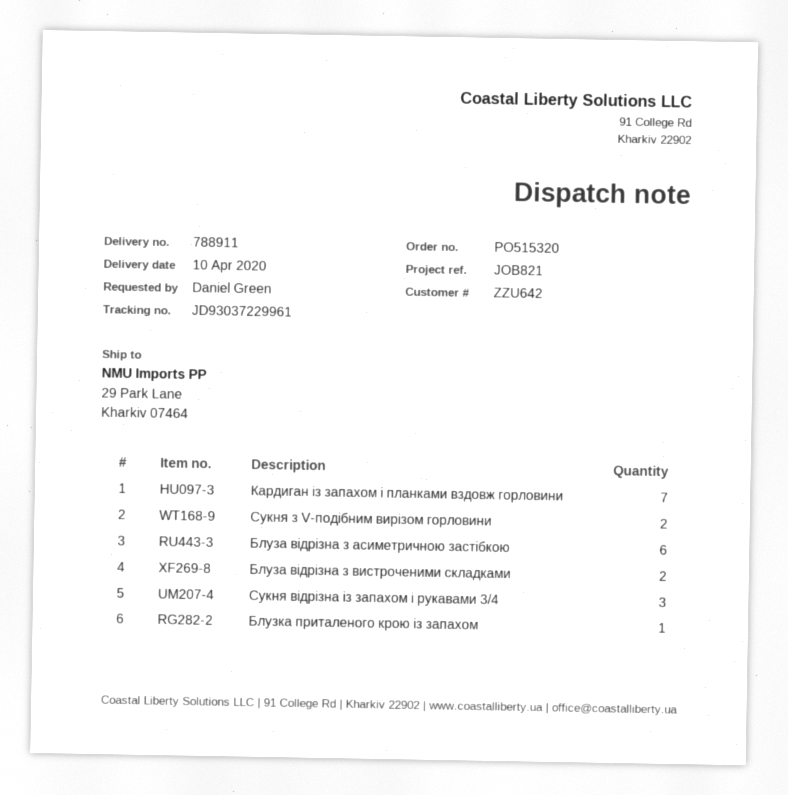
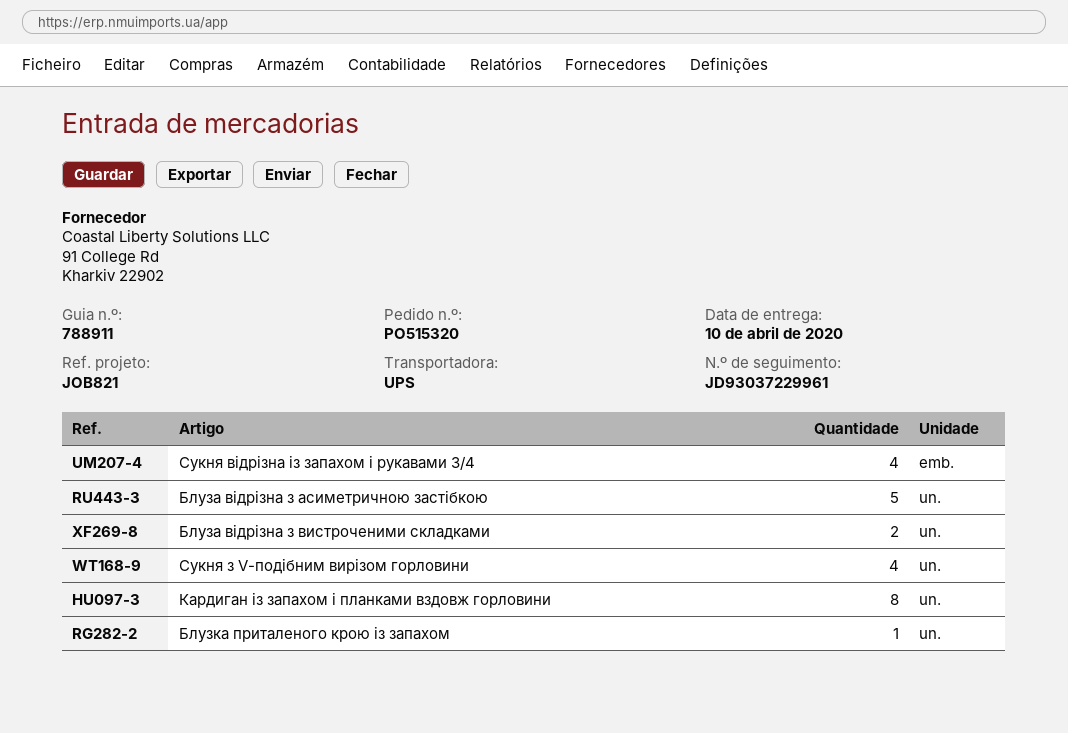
Кардиган із запахом і планками вздовж горловини: 7 -> 8
Сукня з V-подібним вирізом горловини: 2 -> 4
Блуза відрізна з асиметричною застібкою: 6 -> 5
Сукня відрізна із запахом і рукавами 3/4: 3 -> 4

